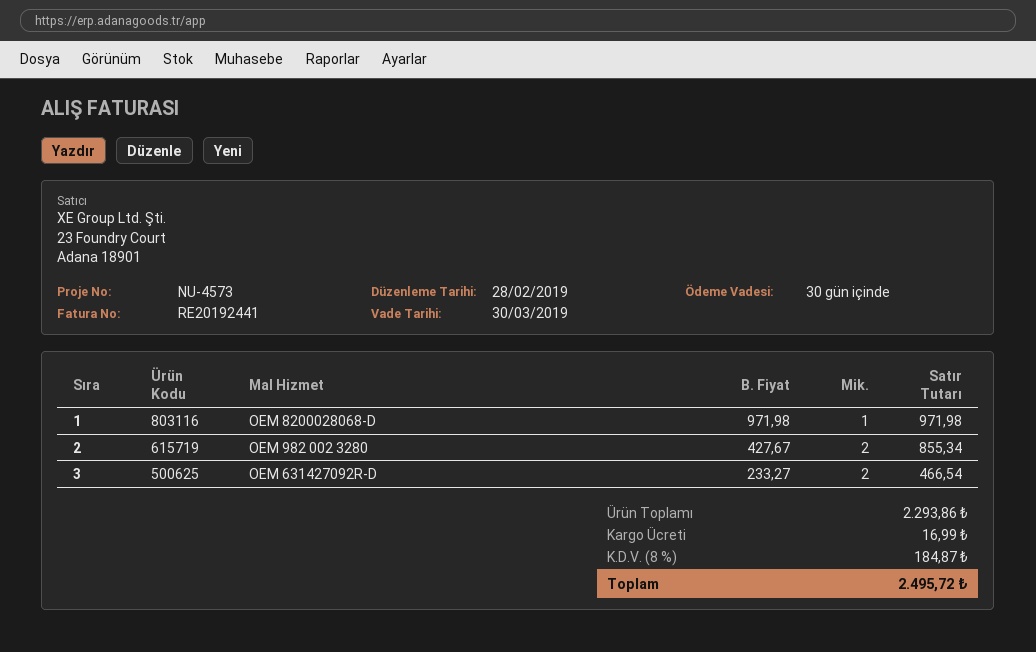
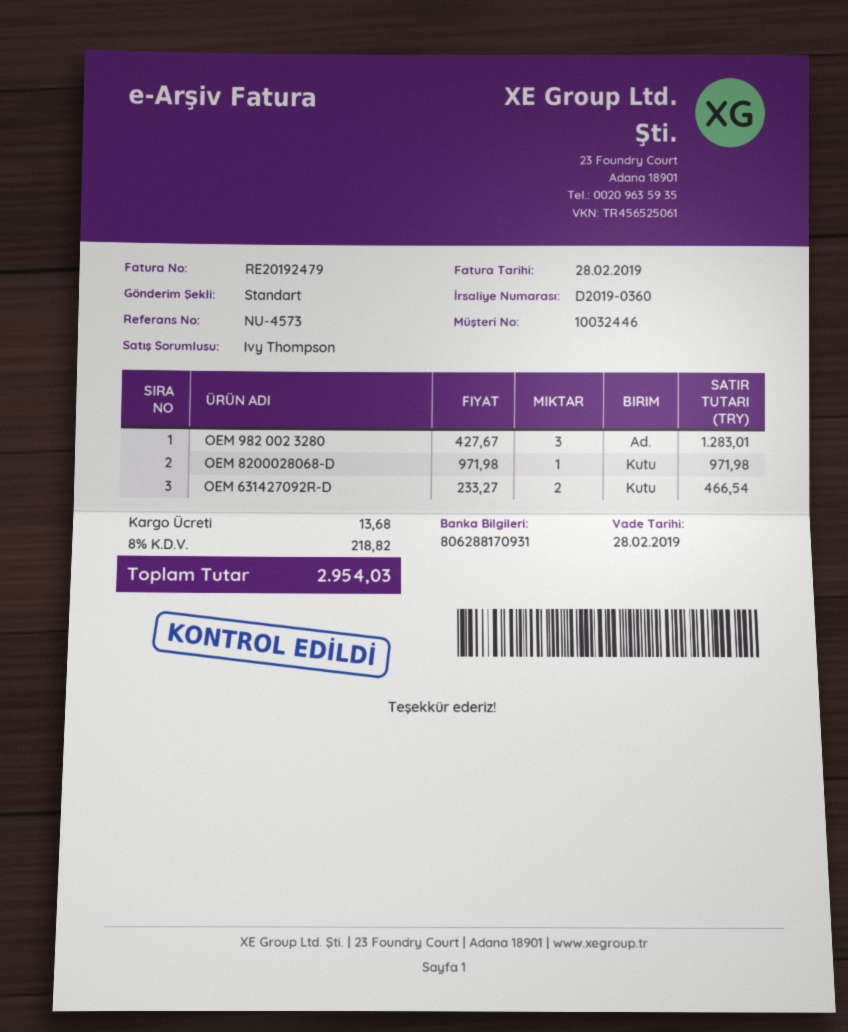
invoice number: RE20192441 -> RE20192479
due date: 2019-03-30 -> 2019-02-28
OEM 982 002 3280: 2 x 427.67 = 855.34 -> 3 x 427.67 = 1283.01
shipping: 16.99 -> 13.68
tax: 8% = 184.87 -> 8% = 218.82
total: 2495.72 -> 2954.03

